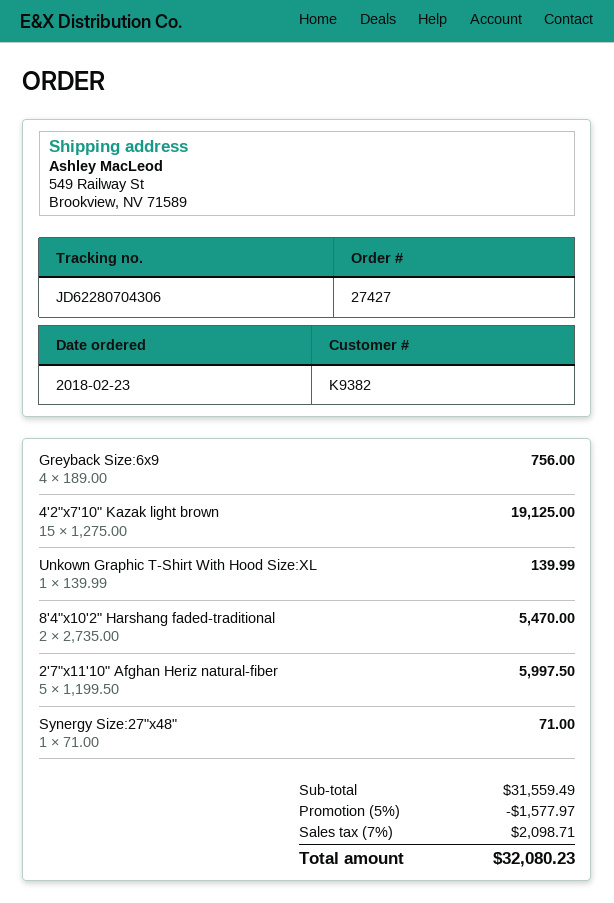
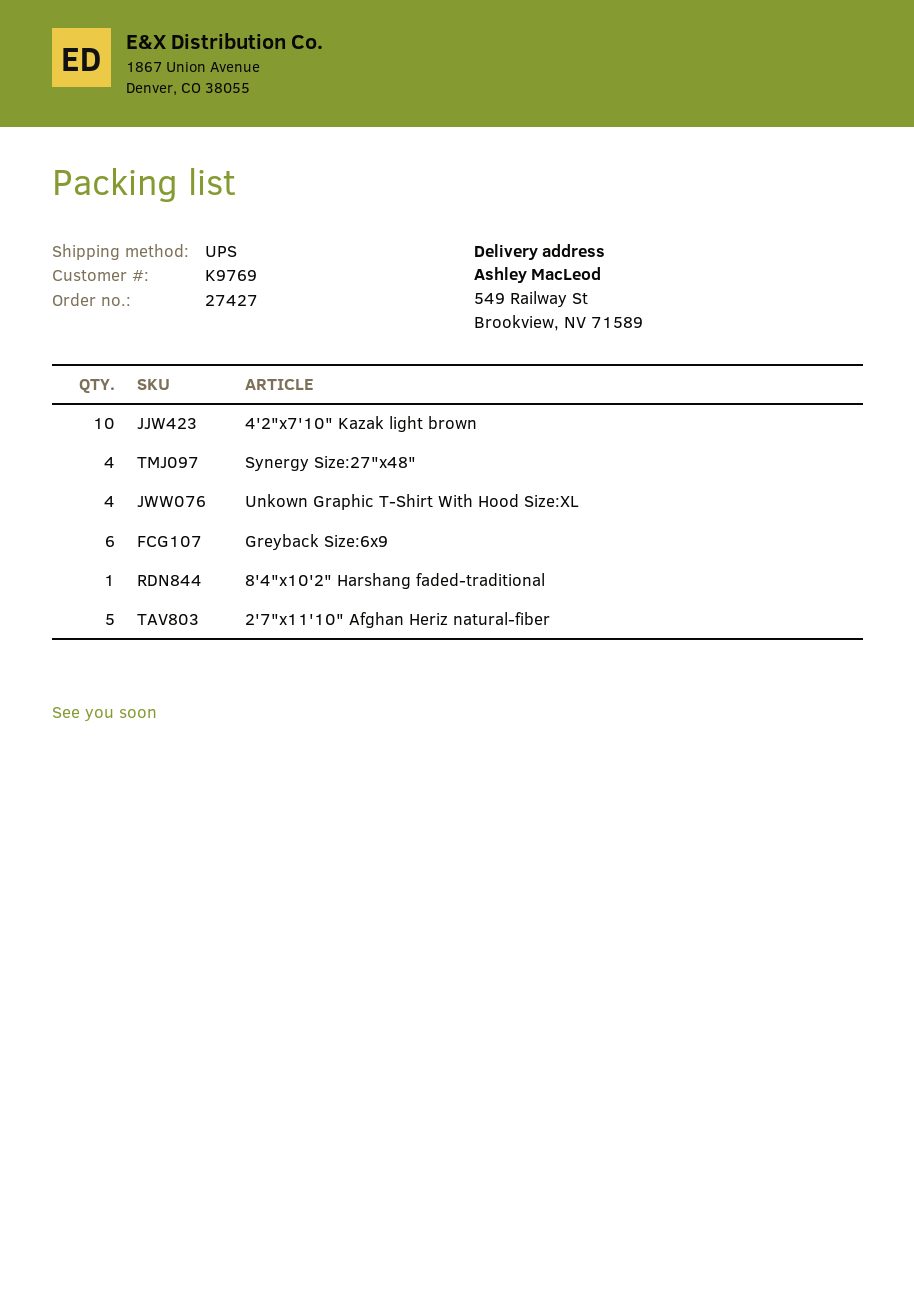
customer number: K9382 -> K9769
Greyback Size:6x9: 4 -> 6
4'2"x7'10" Kazak light brown: 15 -> 10
Unkown Graphic T-Shirt With Hood Size:XL: 1 -> 4
8'4"x10'2" Harshang faded-traditional: 2 -> 1
Synergy Size:27"x48": 1 -> 4

